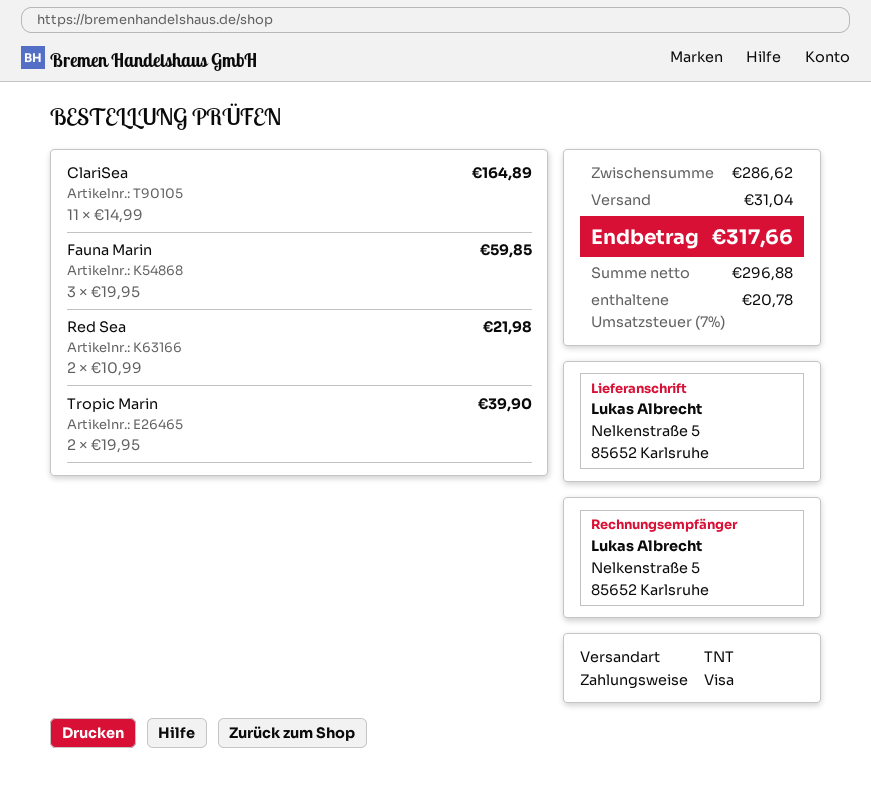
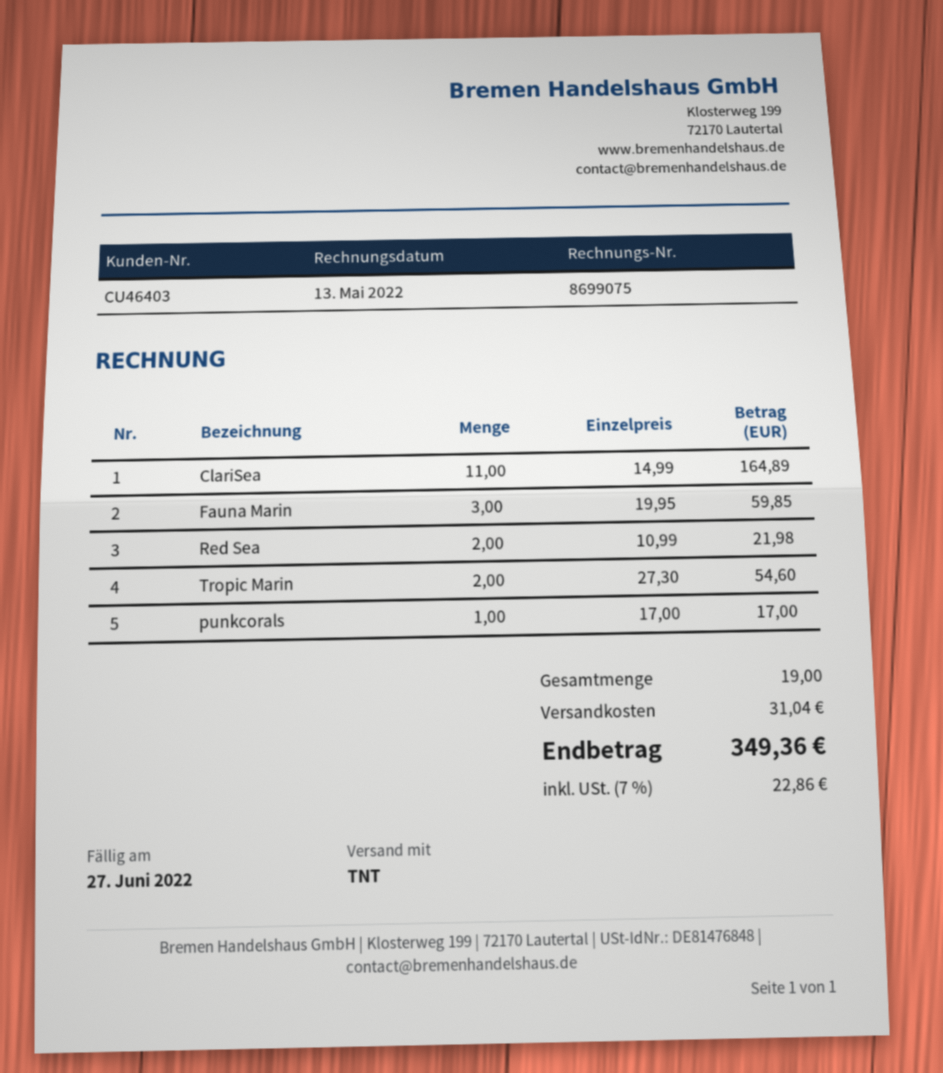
Tropic Marin: 2 x 19.95 = 39.90 -> 2 x 27.30 = 54.60
punkcorals: none -> 1 x 17.00 = 17.00
tax: 7% = 20.78 -> 7% = 22.86
total: 317.66 -> 349.36

